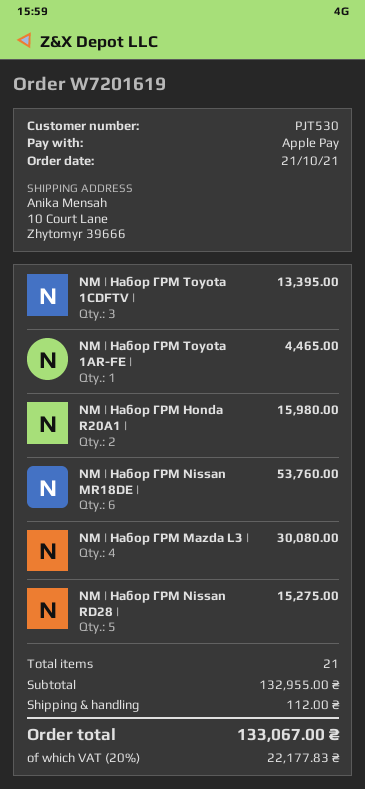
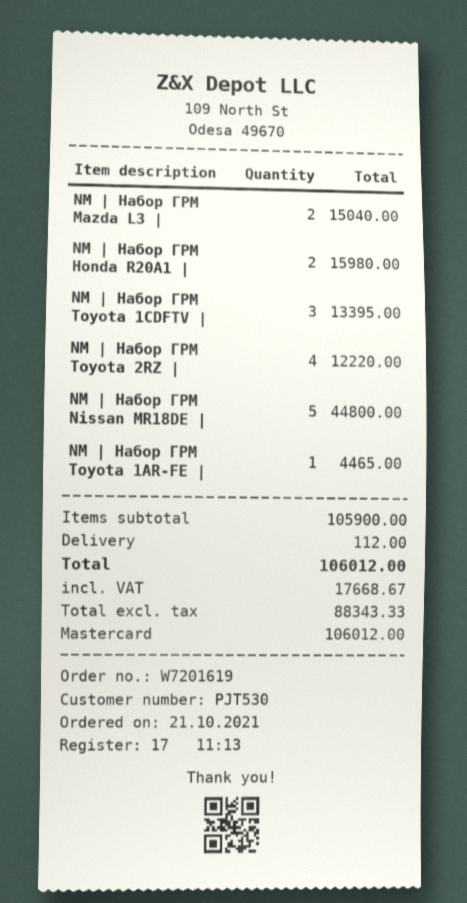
payment method: Apple Pay -> Mastercard
NM | Набор ГРМ Nissan MR18DE |: 6 for 53760.00 -> 5 for 44800.00
NM | Набор ГРМ Mazda L3 |: 4 for 30080.00 -> 2 for 15040.00
NM | Набор ГРМ Nissan RD28 |: 5 for 15275.00 -> none
NM | Набор ГРМ Toyota 2RZ |: none -> 4 for 12220.00
subtotal: 132955.00 -> 105900.00
tax: 22177.83 -> 17668.67
total: 133067.00 -> 106012.00

